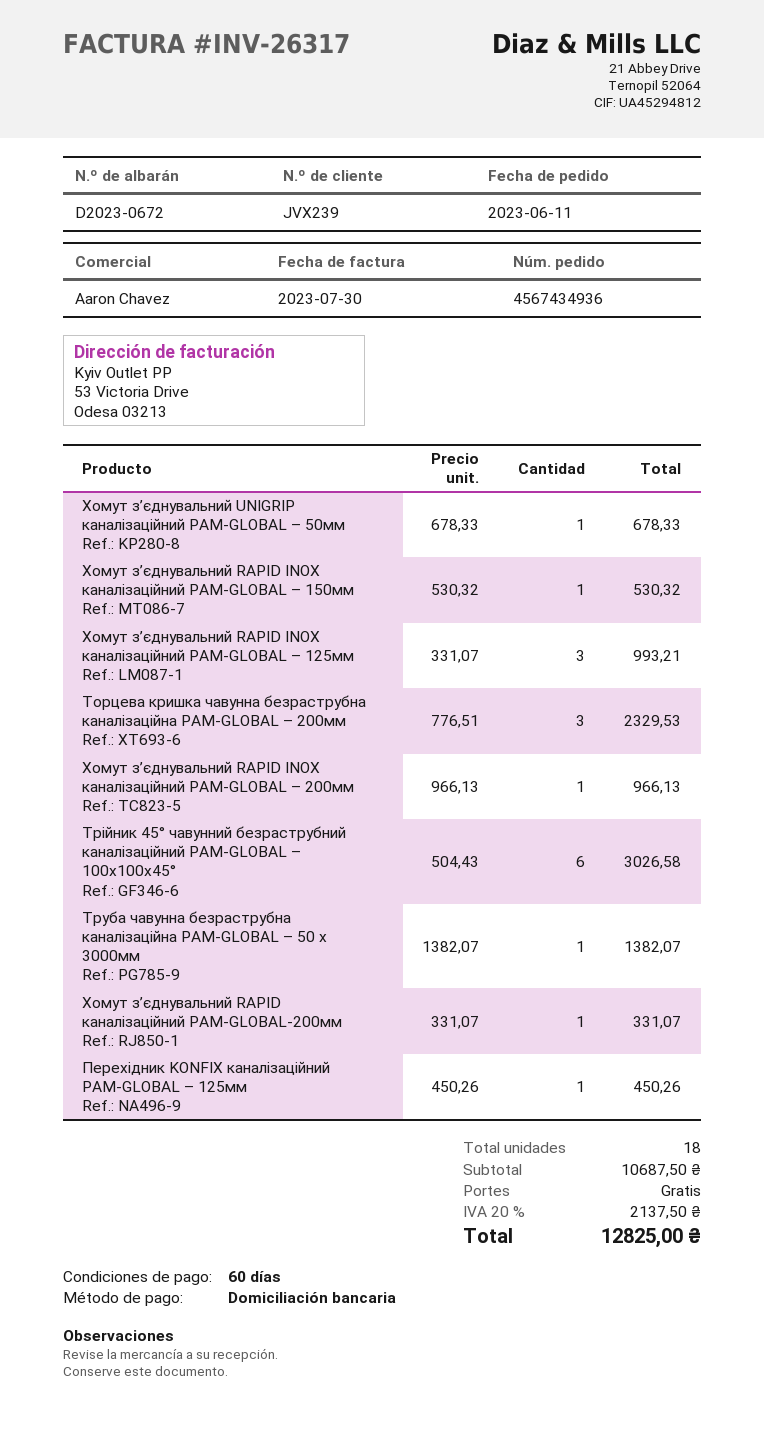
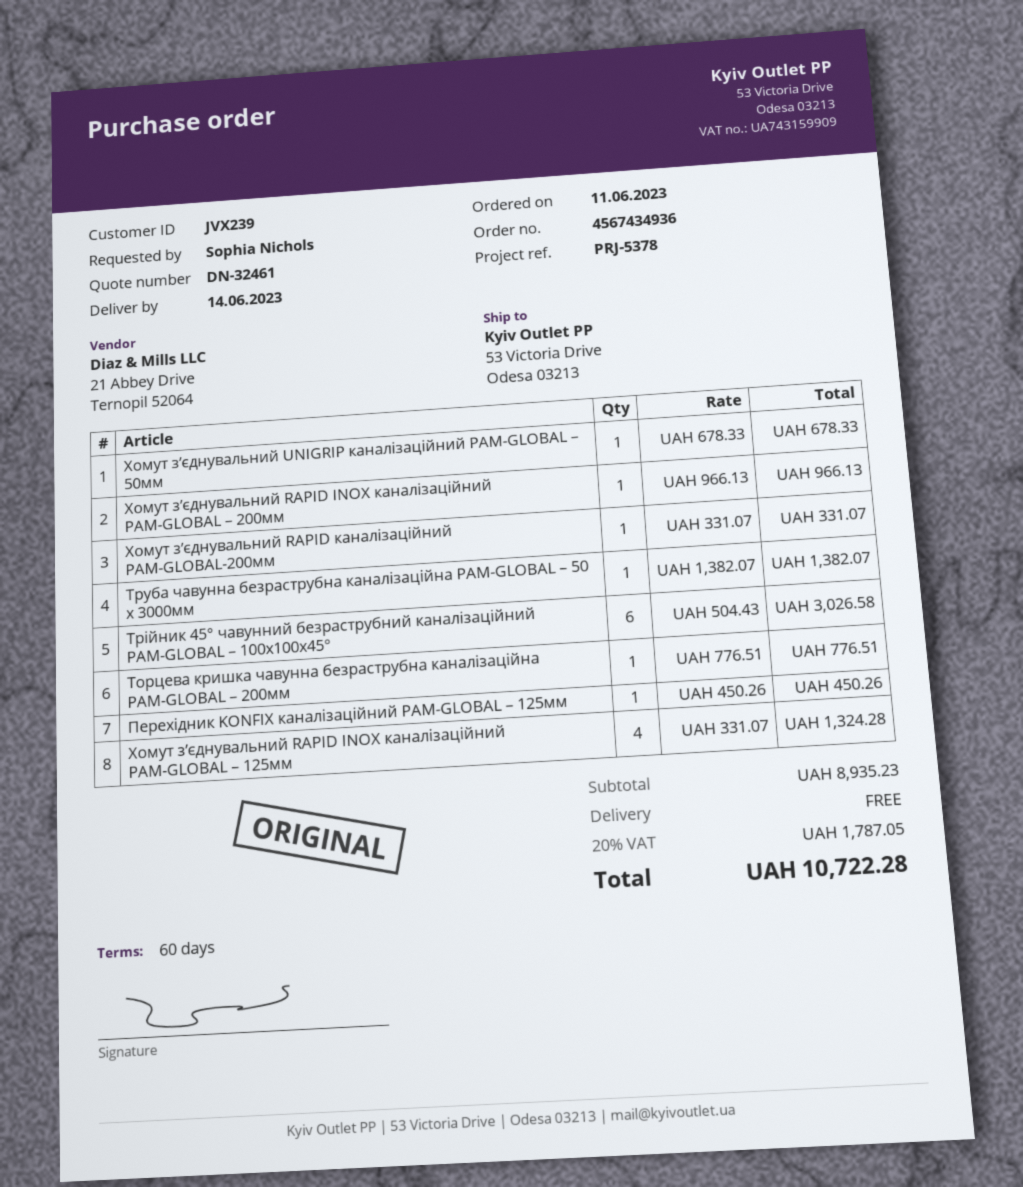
Хомут з’єднувальний RAPID INOX каналізаційний PAM-GLOBAL – 150мм: 1 x 530.32 = 530.32 -> none
Хомут з’єднувальний RAPID INOX каналізаційний PAM-GLOBAL – 125мм: 3 x 331.07 = 993.21 -> 4 x 331.07 = 1324.28
Торцева кришка чавунна безраструбна каналізаційна PAM-GLOBAL – 200мм: 3 x 776.51 = 2329.53 -> 1 x 776.51 = 776.51
subtotal: 10687.50 -> 8935.23
tax: 20% = 2137.50 -> 20% = 1787.05
total: 12825.00 -> 10722.28

